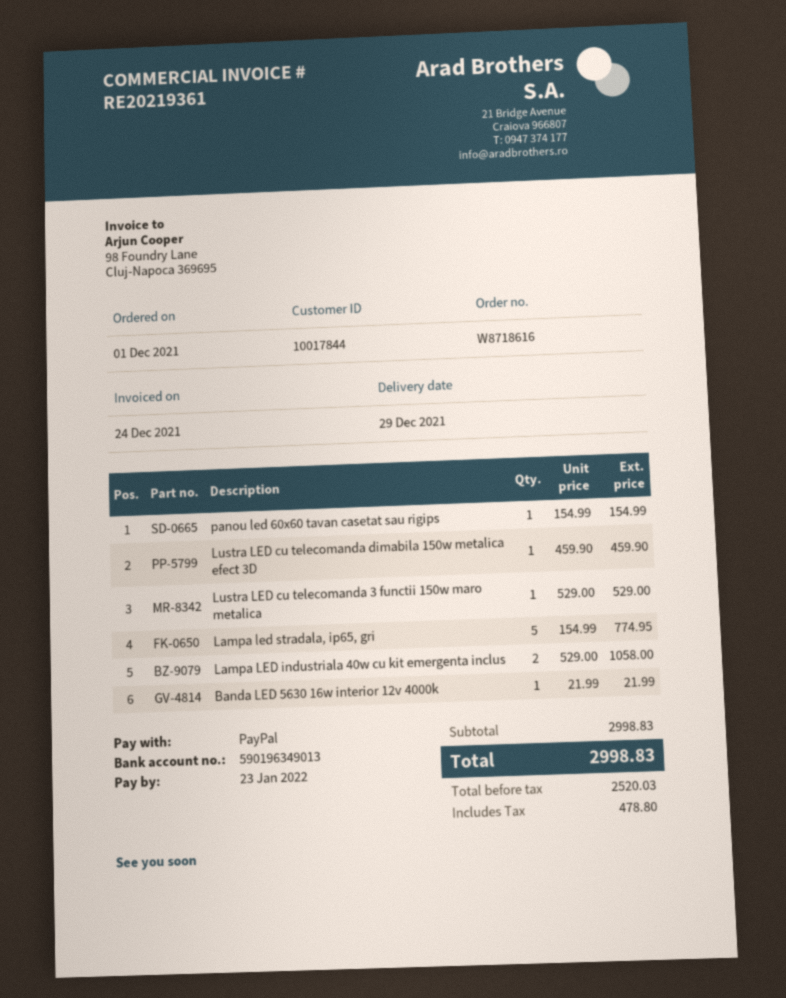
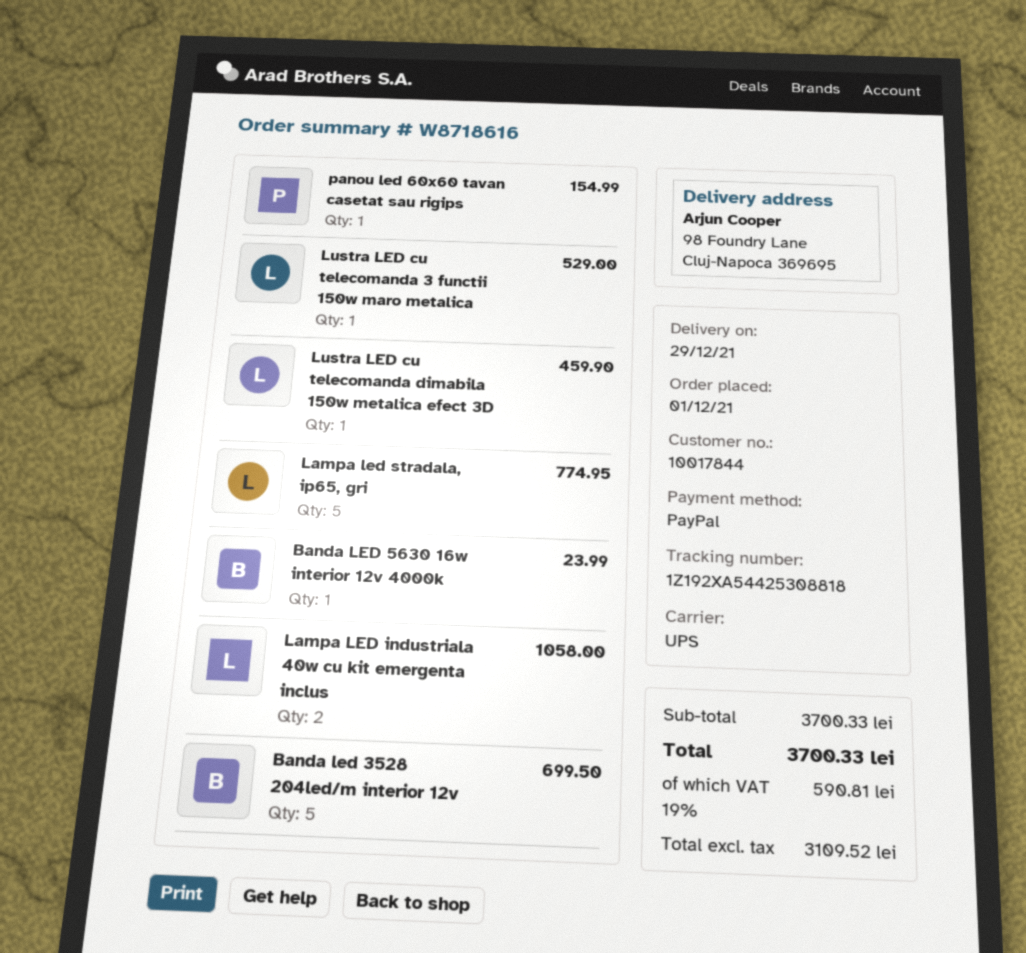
Banda LED 5630 16w interior 12v 4000k: 1 for 21.99 -> 1 for 23.99
Banda led 3528 204led/m interior 12v: none -> 5 for 699.50
subtotal: 2998.83 -> 3700.33
net: 2520.03 -> 3109.52
tax: 478.80 -> 590.81
total: 2998.83 -> 3700.33

